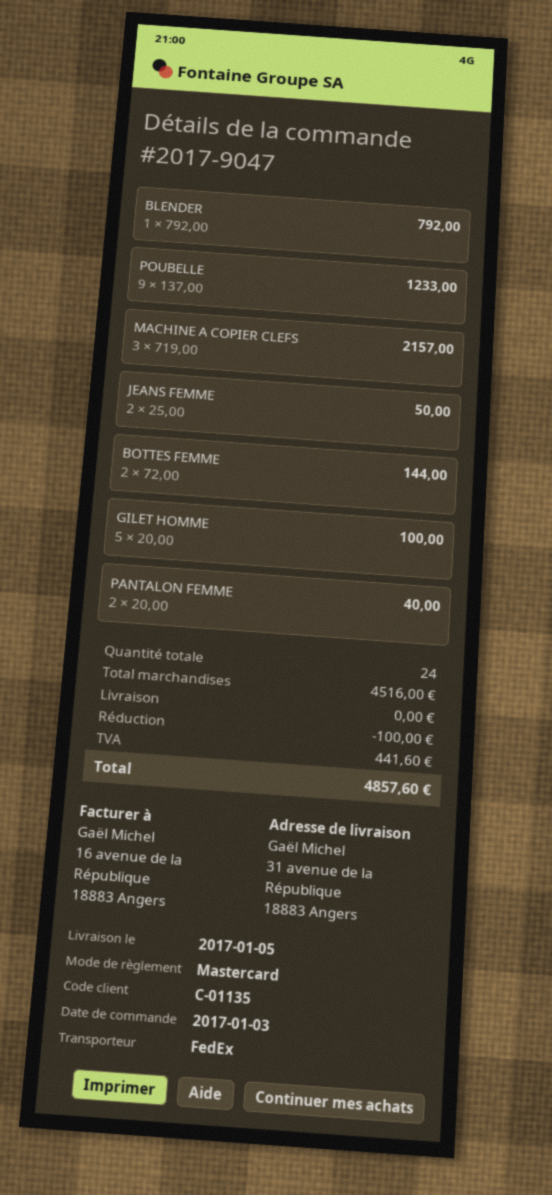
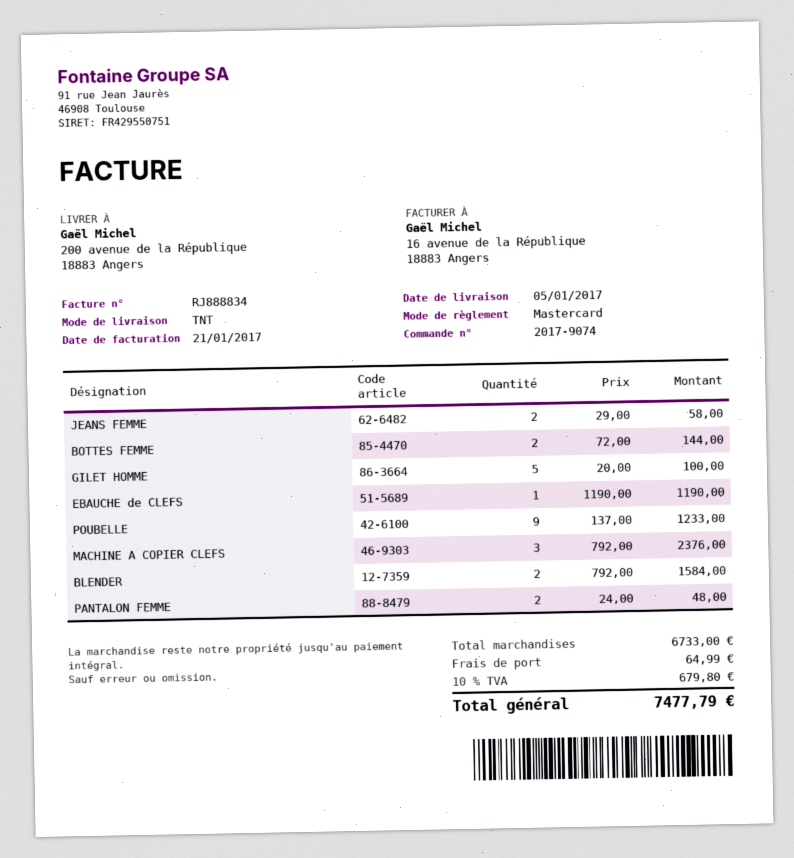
order number: 2017-9047 -> 2017-9074
shipping method: FedEx -> TNT
ship to: 31 avenue de la République, 18883 Angers -> 200 avenue de la République, 18883 Angers
BLENDER: 1 x 792.00 = 792.00 -> 2 x 792.00 = 1584.00
MACHINE A COPIER CLEFS: 3 x 719.00 = 2157.00 -> 3 x 792.00 = 2376.00
JEANS FEMME: 2 x 25.00 = 50.00 -> 2 x 29.00 = 58.00
PANTALON FEMME: 2 x 20.00 = 40.00 -> 2 x 24.00 = 48.00
EBAUCHE de CLEFS: none -> 1 x 1190.00 = 1190.00
subtotal: 4516.00 -> 6733.00
discount: 100.00 -> none
shipping: 0.00 -> 64.99
tax: 441.60 -> 679.80
total: 4857.60 -> 7477.79

